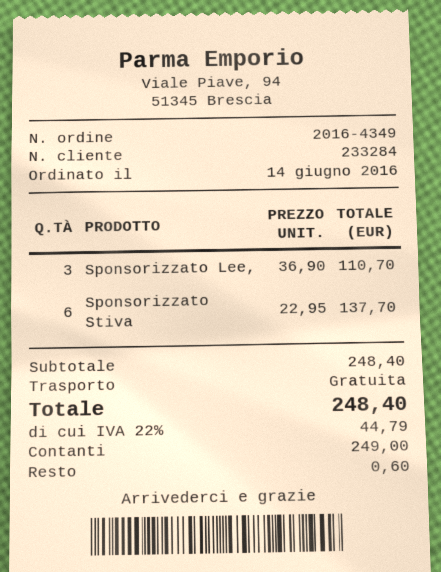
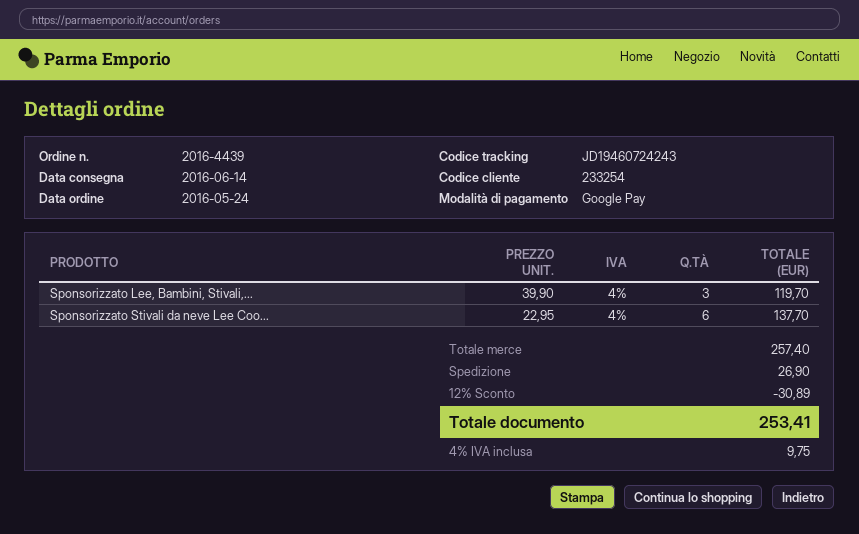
order number: 2016-4349 -> 2016-4439
order date: 2016-06-14 -> 2016-05-24
customer number: 233284 -> 233254
payment method: cash -> Google Pay
Sponsorizzato Lee,: 3 x 36.90 = 110.70 -> 3 x 39.90 = 119.70
subtotal: 248.40 -> 257.40
discount: none -> 12% = 30.89
shipping: 0.00 -> 26.90
tax: 22% = 44.79 -> 4% = 9.75
total: 248.40 -> 253.41

